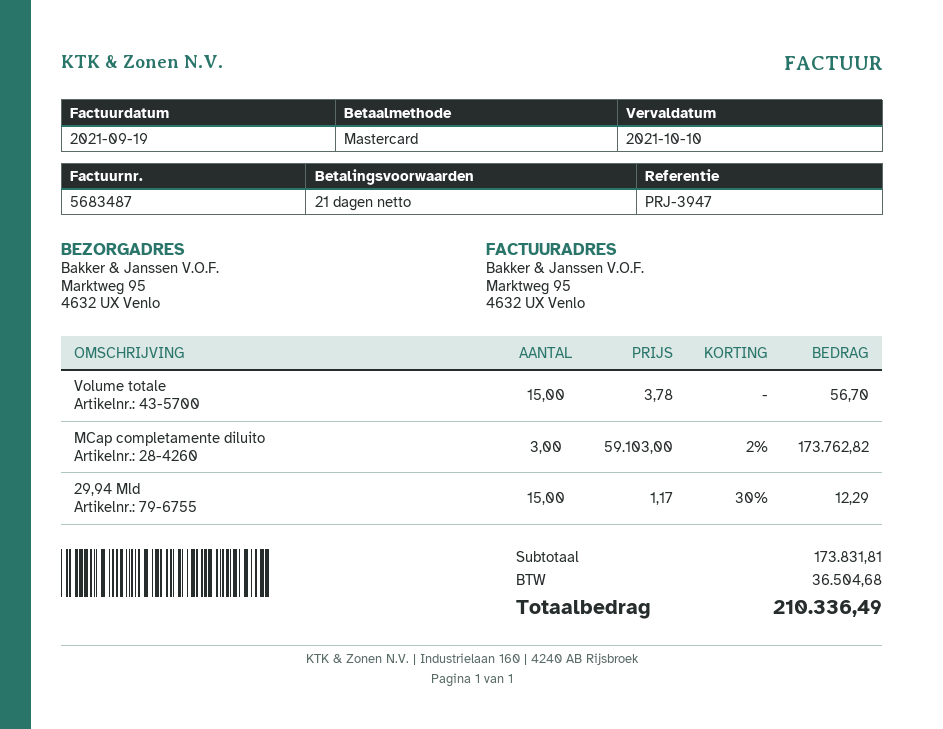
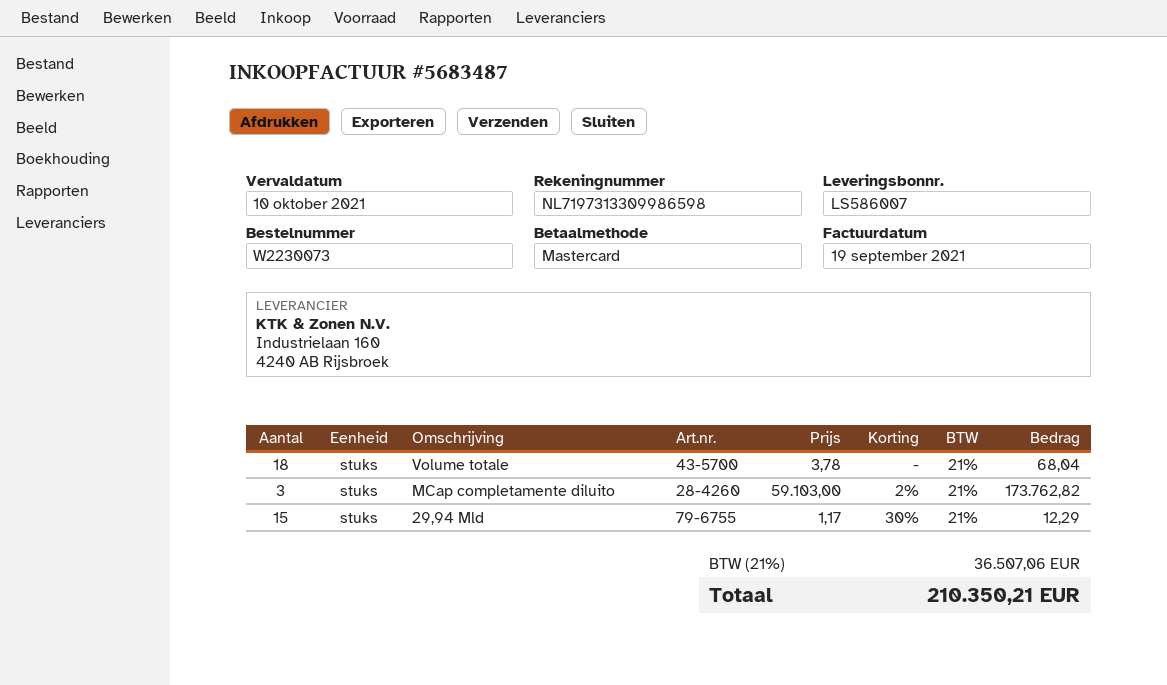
Volume totale: 15 x 3.78 = 56.70 -> 18 x 3.78 = 68.04
tax: 36504.68 -> 36507.06
total: 210336.49 -> 210350.21

